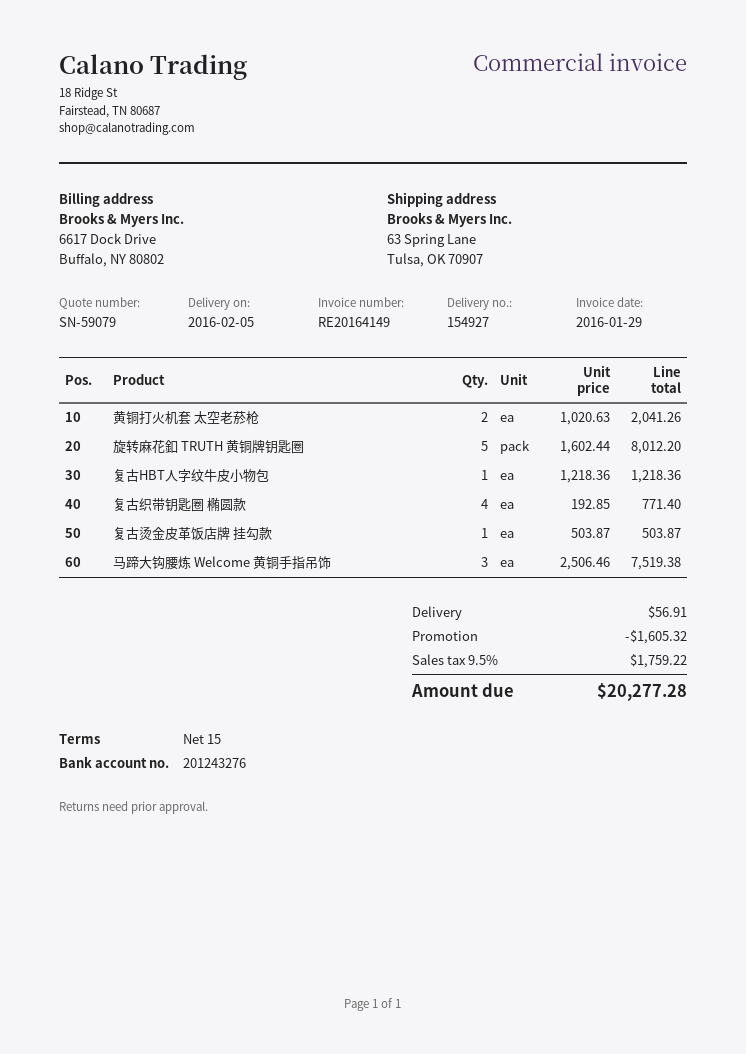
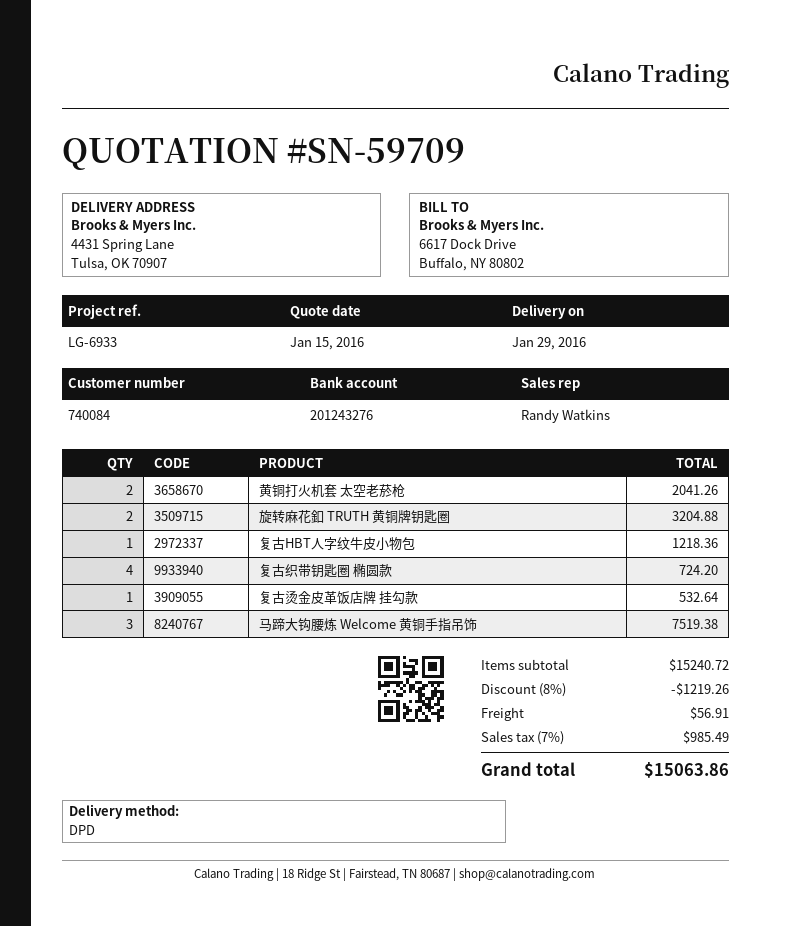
quote number: SN-59079 -> SN-59709
delivery date: 2016-02-05 -> 2016-01-29
ship to: 63 Spring Lane, Tulsa, OK 70907 -> 4431 Spring Lane, Tulsa, OK 70907
旋转麻花釦 TRUTH 黄铜牌钥匙圈: 5 for 8012.20 -> 2 for 3204.88
复古织带钥匙圈 椭圆款: 4 for 771.40 -> 4 for 724.20
复古烫金皮革饭店牌 挂勾款: 1 for 503.87 -> 1 for 532.64
discount: 1605.32 -> 1219.26
tax: 9.5% = 1759.22 -> 7% = 985.49
total: 20277.28 -> 15063.86

